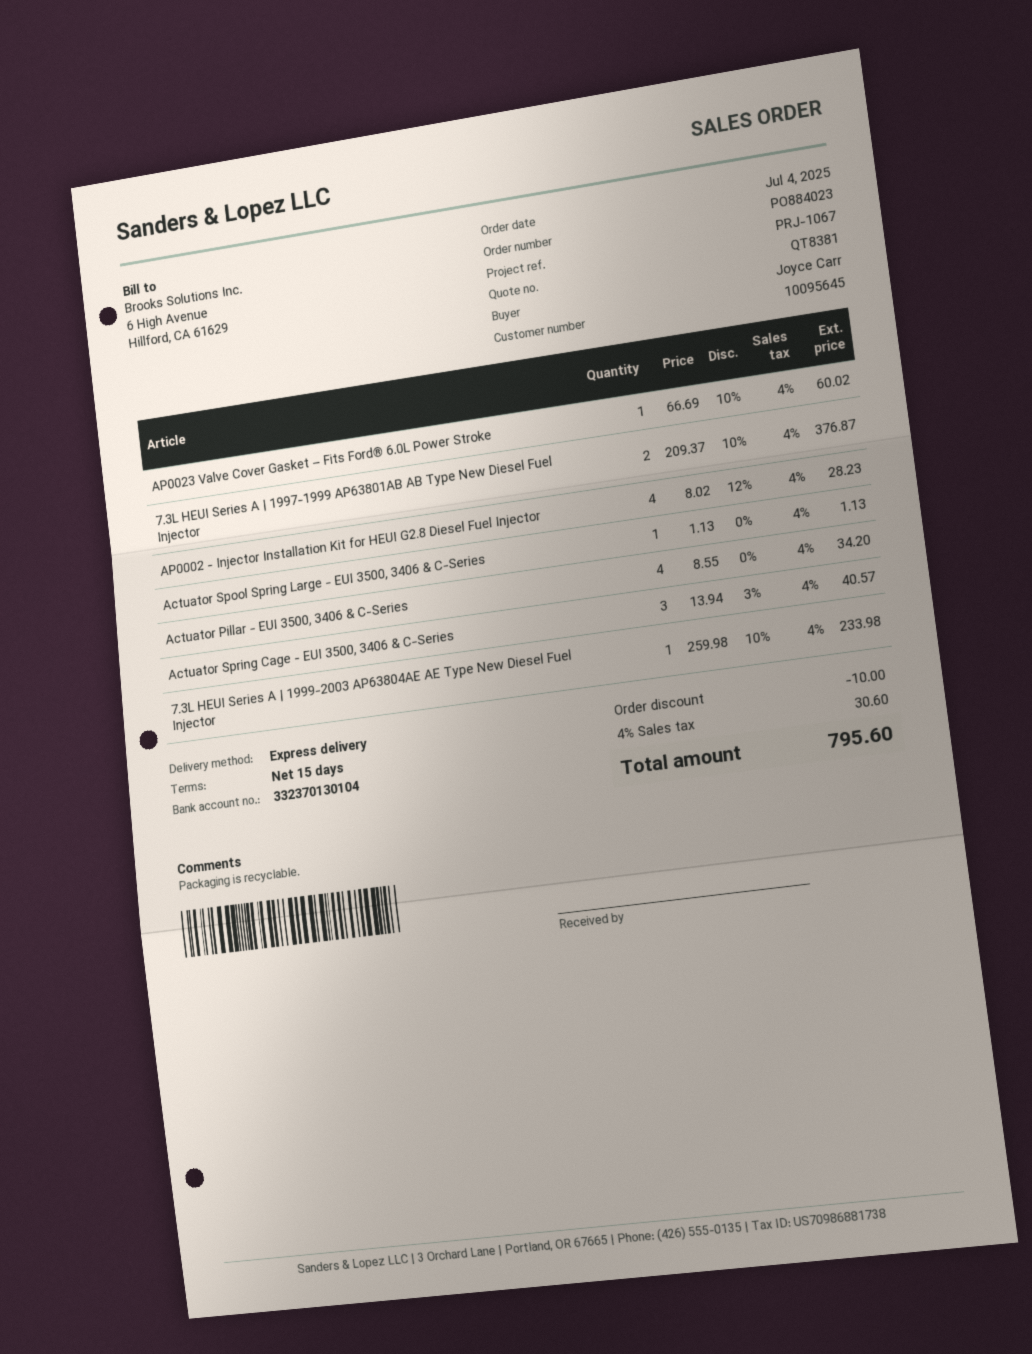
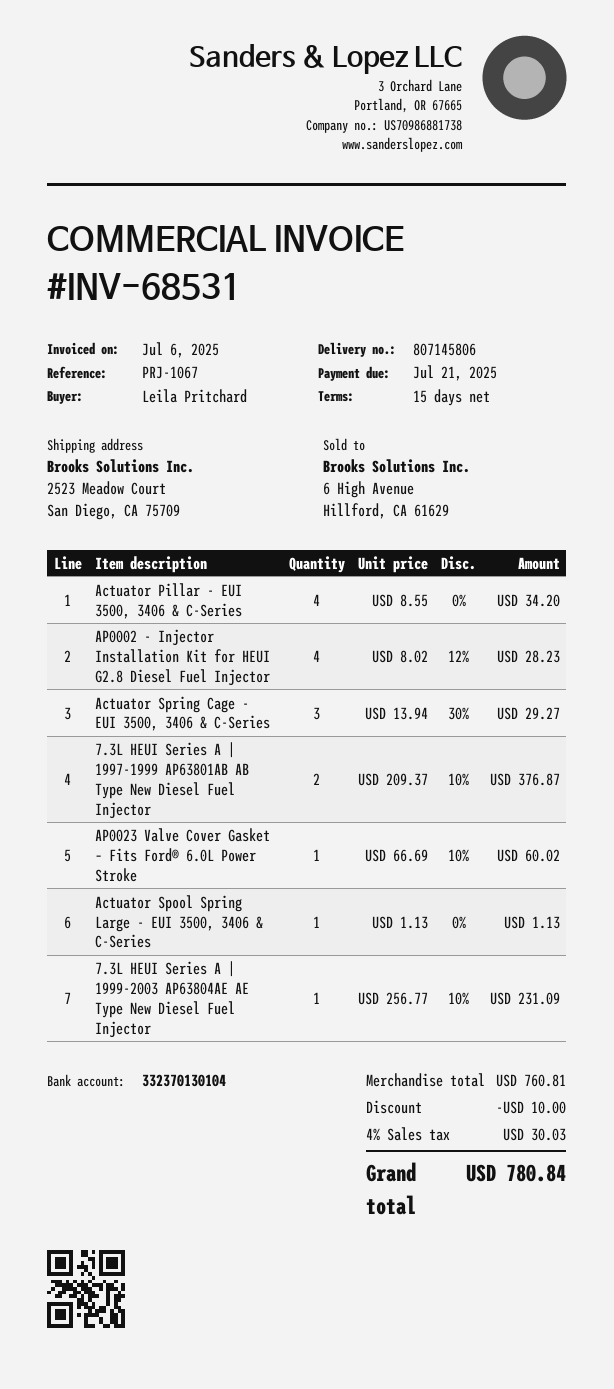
ordered by: Joyce Carr -> Leila Pritchard
Actuator Spring Cage - EUI 3500, 3406 & C-Series: 3 x 13.94 - 3% = 40.57 -> 3 x 13.94 - 30% = 29.27
7.3L HEUI Series A | 1999-2003 AP63804AE AE Type New Diesel Fuel Injector: 1 x 259.98 - 10% = 233.98 -> 1 x 256.77 - 10% = 231.09
tax: 4% = 30.60 -> 4% = 30.03
total: 795.60 -> 780.84

